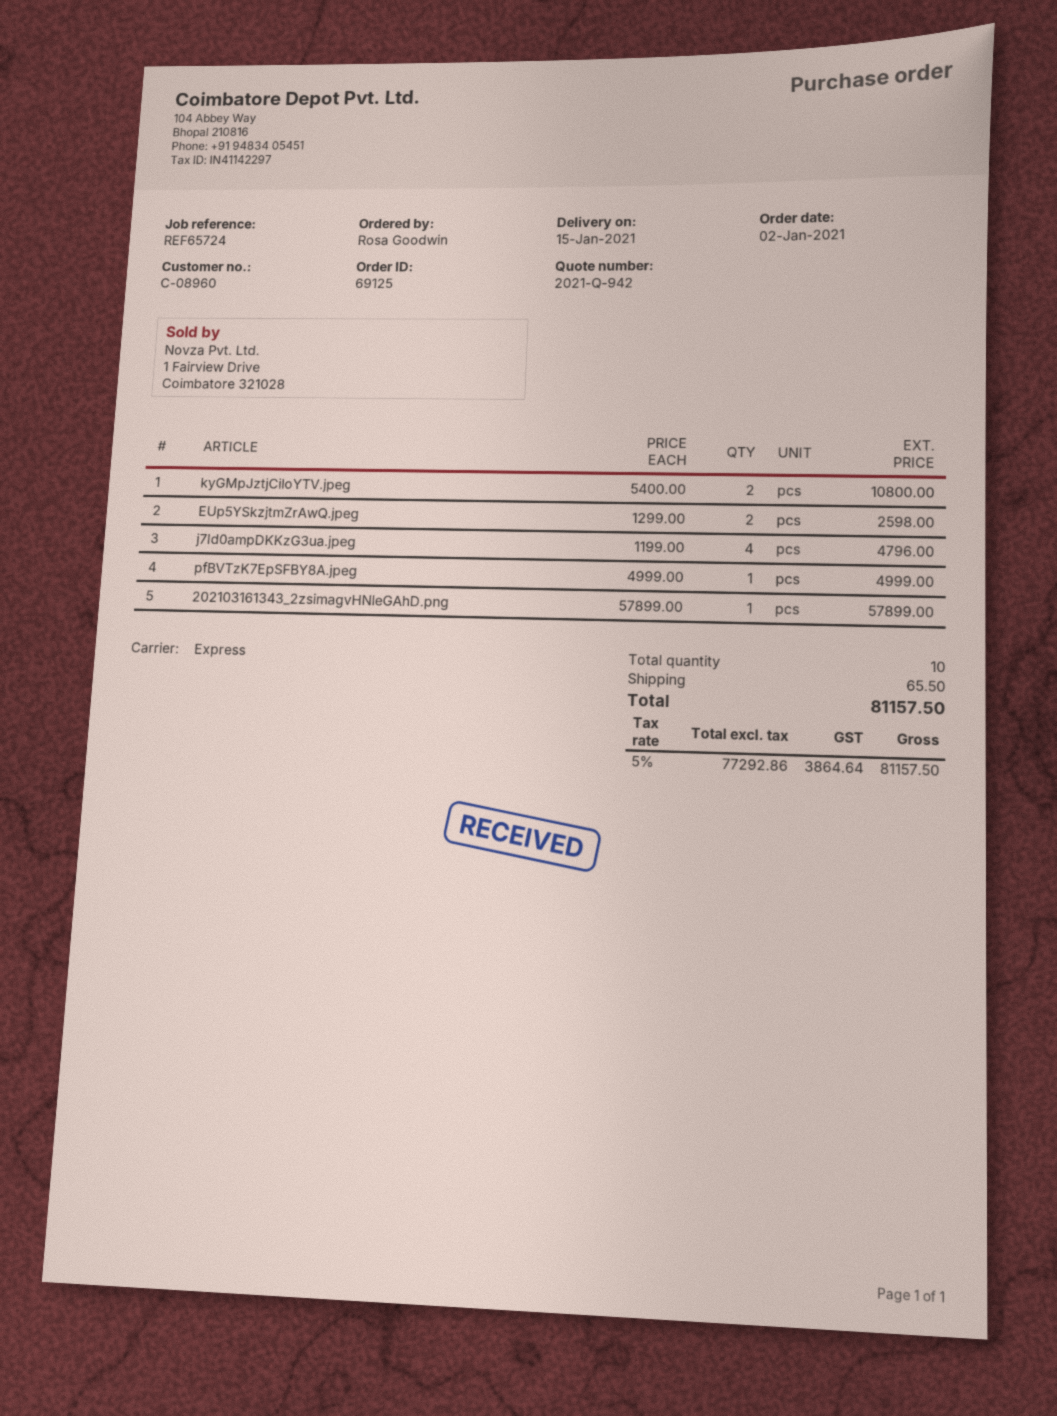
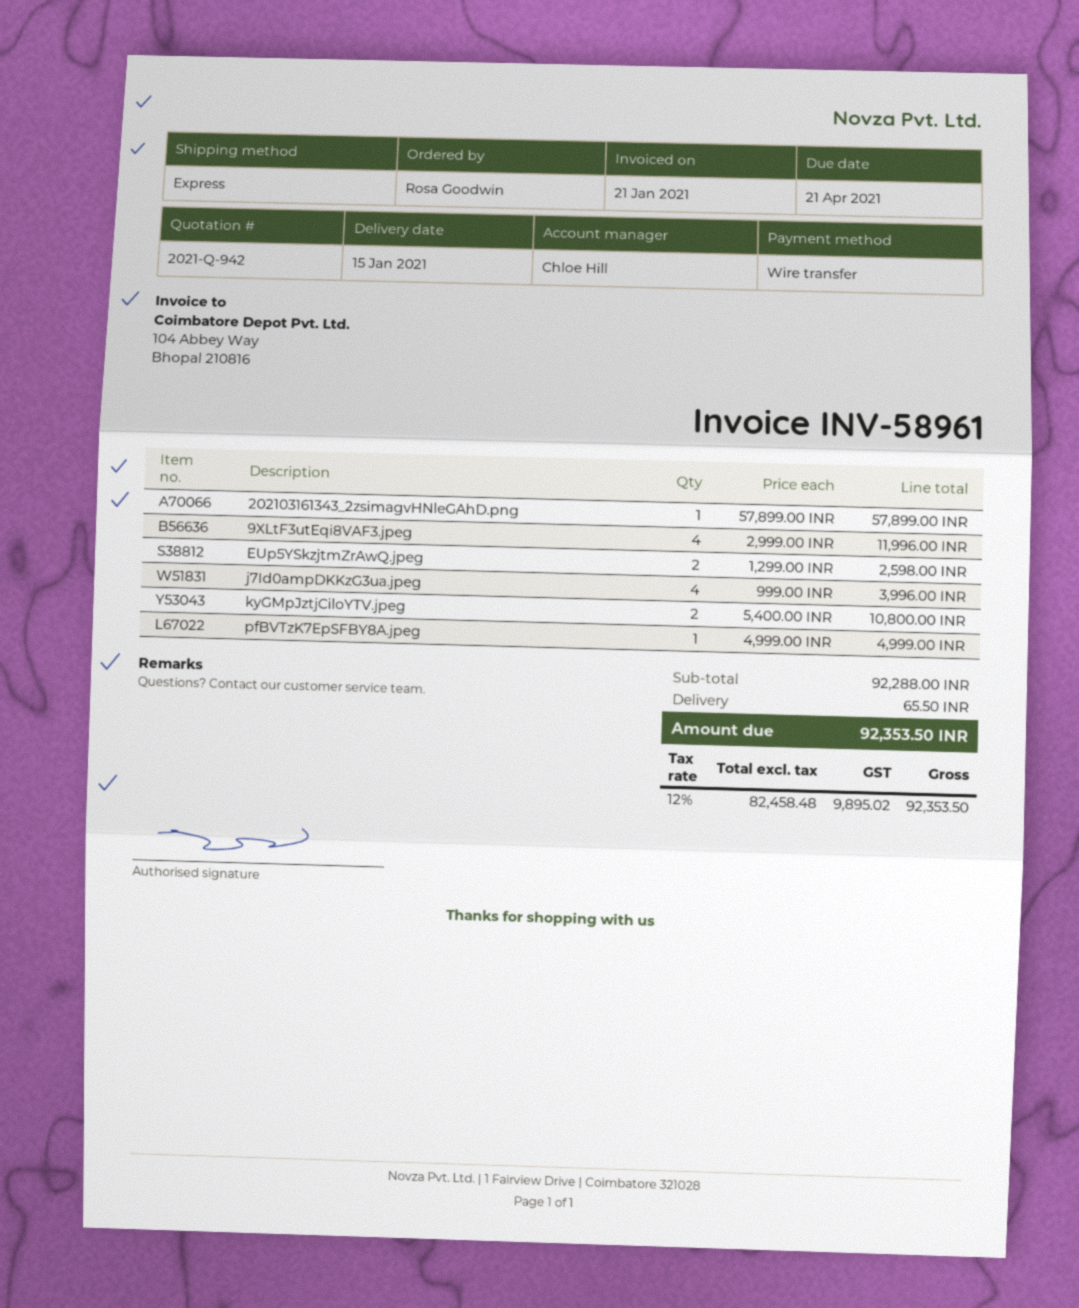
j7Id0ampDKKzG3ua.jpeg: 4 x 1199.00 = 4796.00 -> 4 x 999.00 = 3996.00
9XLtF3utEqi8VAF3.jpeg: none -> 4 x 2999.00 = 11996.00
net: 77292.86 -> 82458.48
tax: 5% = 3864.64 -> 12% = 9895.02
total: 81157.50 -> 92353.50

